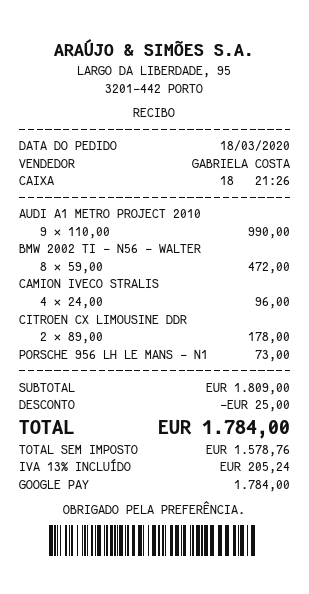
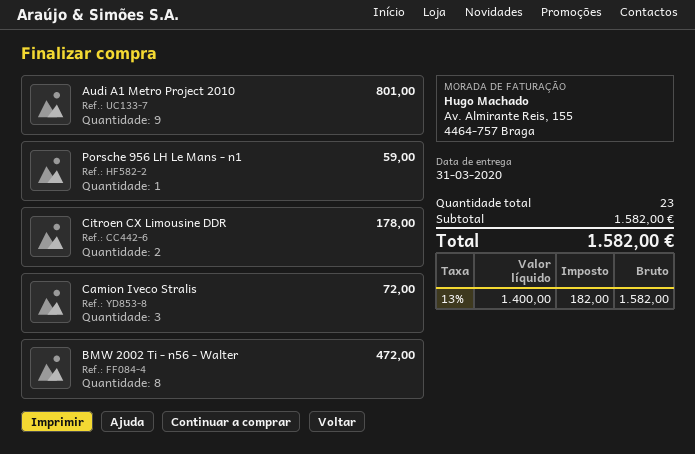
AUDI A1 METRO PROJECT 2010: 9 for 990.00 -> 9 for 801.00
CAMION IVECO STRALIS: 4 for 96.00 -> 3 for 72.00
PORSCHE 956 LH LE MANS - N1: 1 for 73.00 -> 1 for 59.00
subtotal: 1809.00 -> 1582.00
discount: 25.00 -> none
net: 1578.76 -> 1400.00
tax: 13% = 205.24 -> 13% = 182.00
total: 1784.00 -> 1582.00

